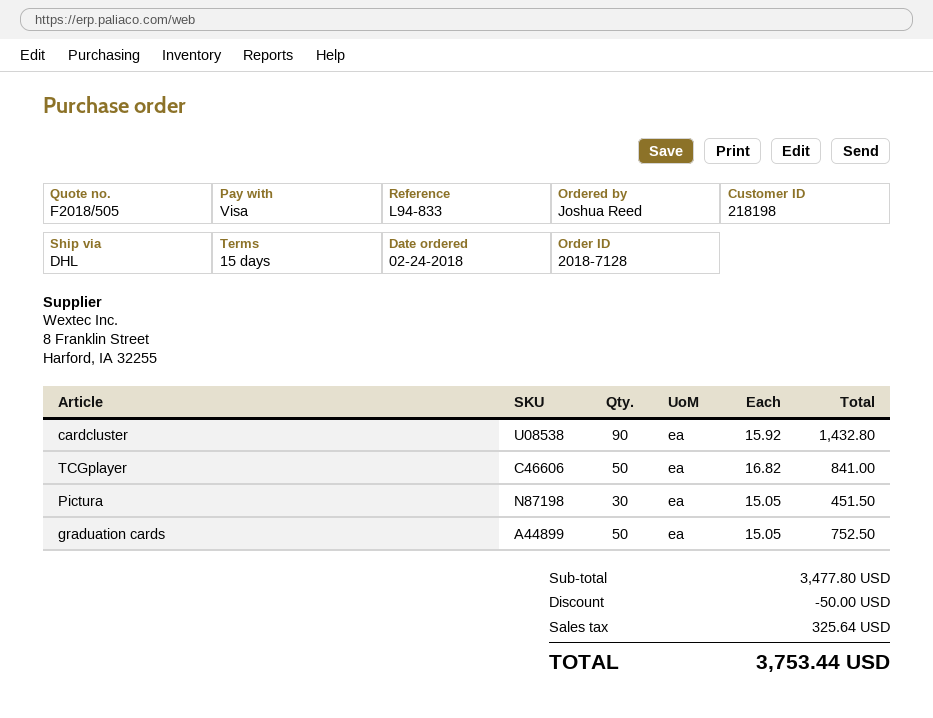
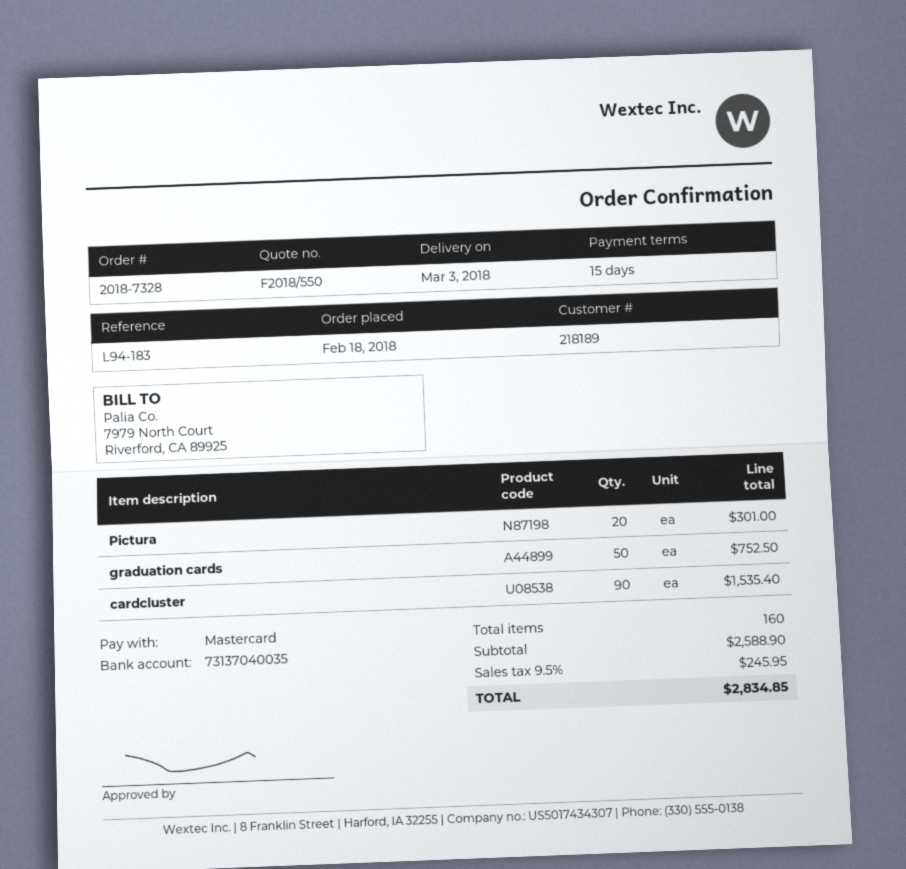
quote number: F2018/505 -> F2018/550
order number: 2018-7128 -> 2018-7328
order date: 2018-02-24 -> 2018-02-18
customer number: 218198 -> 218189
reference: L94-833 -> L94-183
payment method: Visa -> Mastercard
cardcluster: 90 for 1432.80 -> 90 for 1535.40
TCGplayer: 50 for 841.00 -> none
Pictura: 30 for 451.50 -> 20 for 301.00
subtotal: 3477.80 -> 2588.90
discount: 50.00 -> none
tax: 325.64 -> 245.95
total: 3753.44 -> 2834.85

